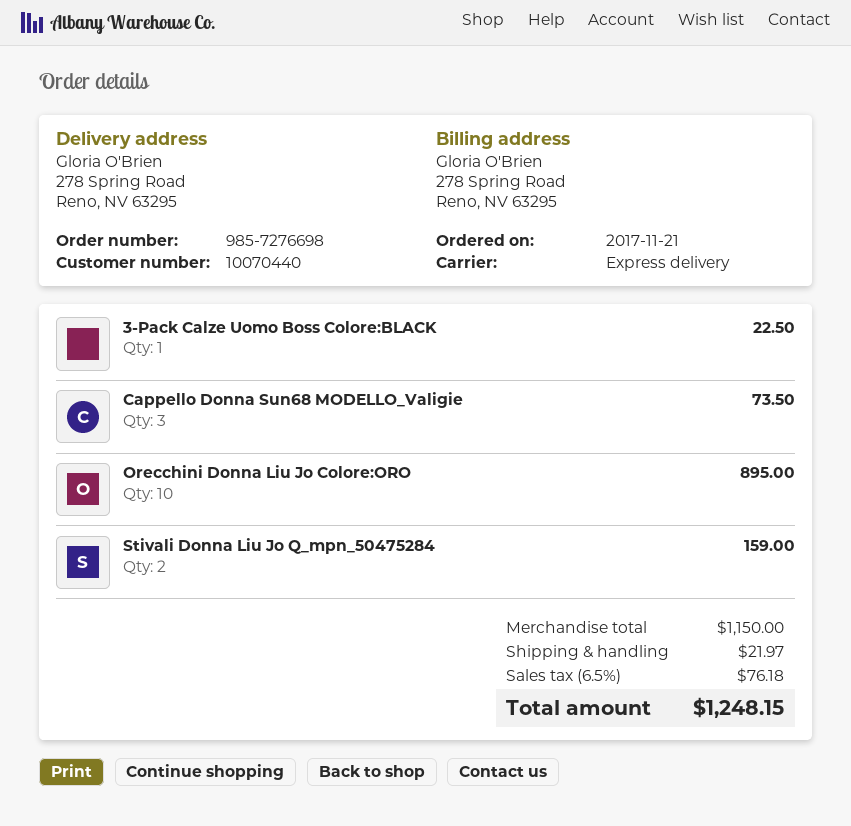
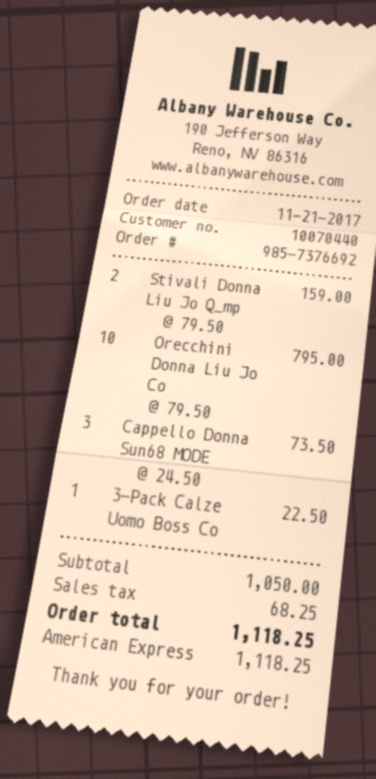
order number: 985-7276698 -> 985-7376692
Orecchini Donna Liu Jo Colore:ORO: 10 for 895.00 -> 10 for 795.00
subtotal: 1150.00 -> 1050.00
shipping: 21.97 -> none
tax: 76.18 -> 68.25
total: 1248.15 -> 1118.25

